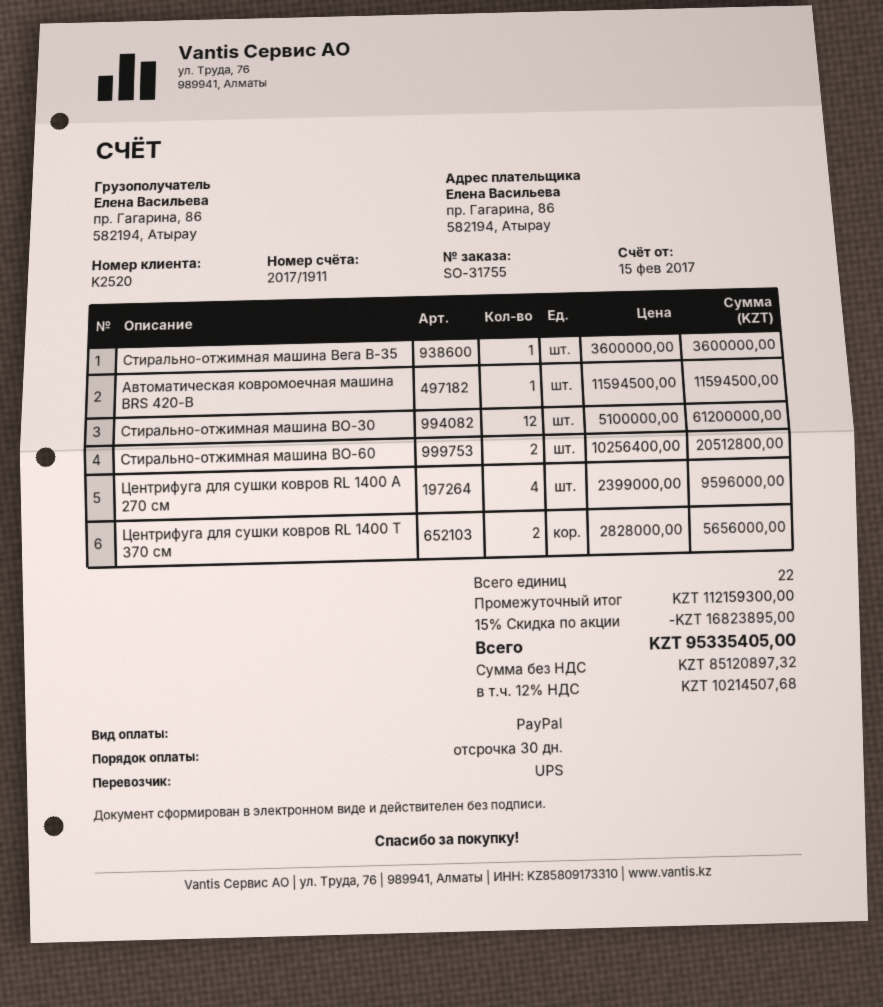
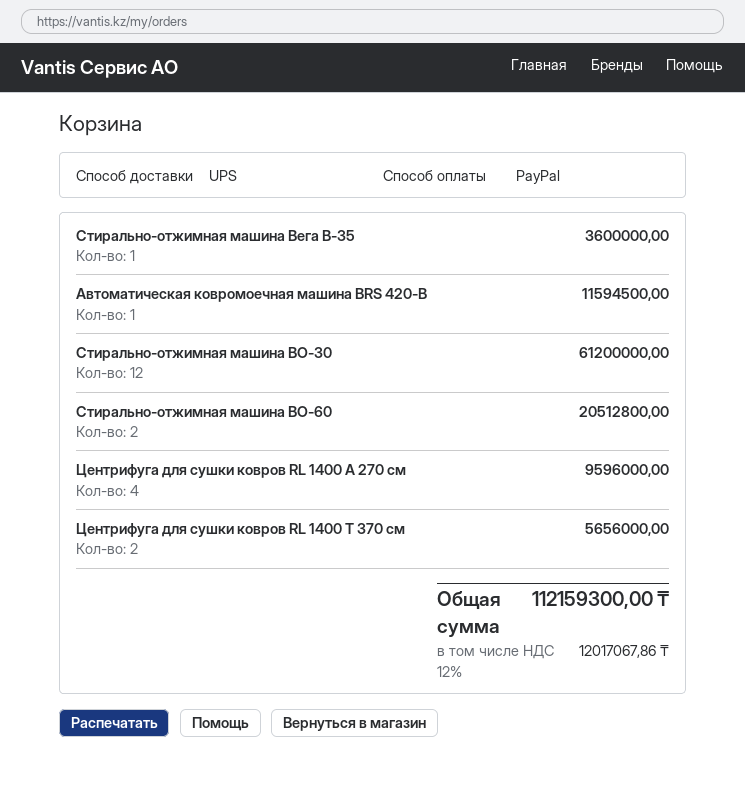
discount: 15% = 16823895.00 -> none
tax: 12% = 10214507.68 -> 12% = 12017067.86
total: 95335405.00 -> 112159300.00

